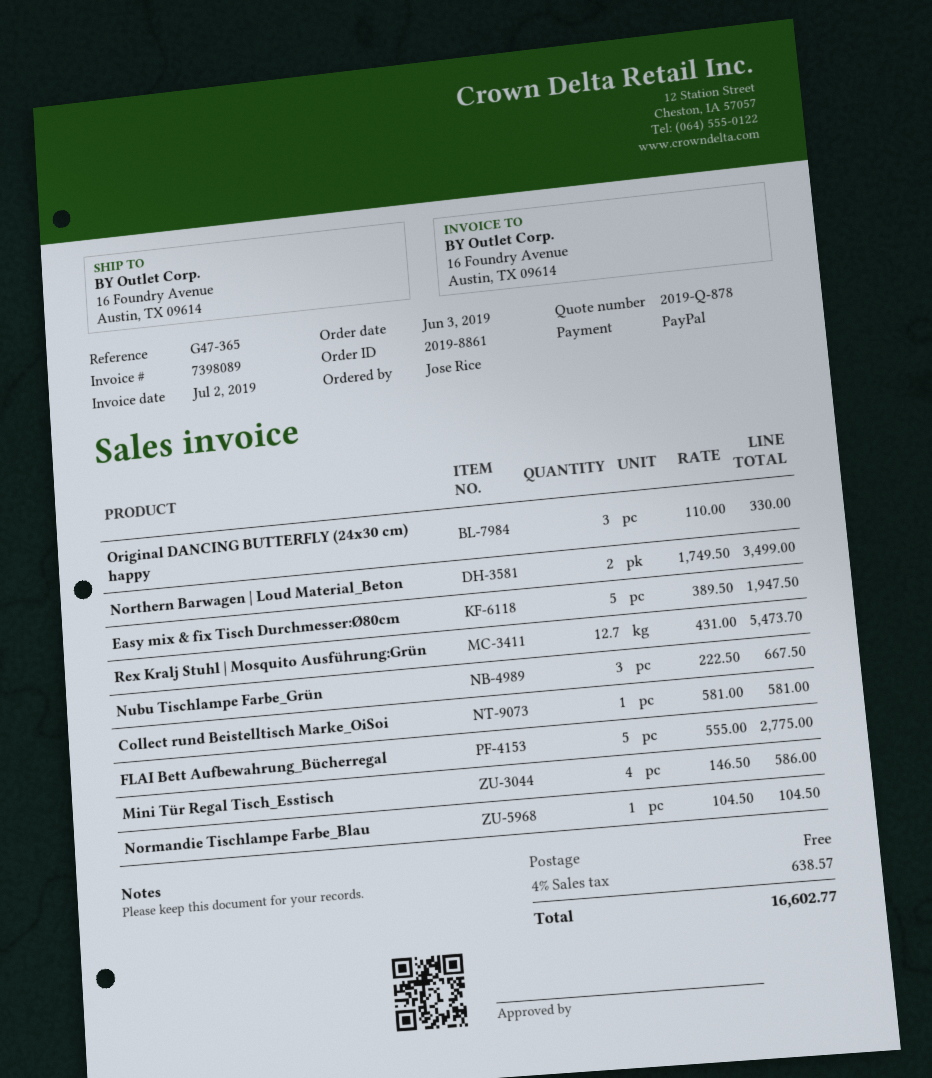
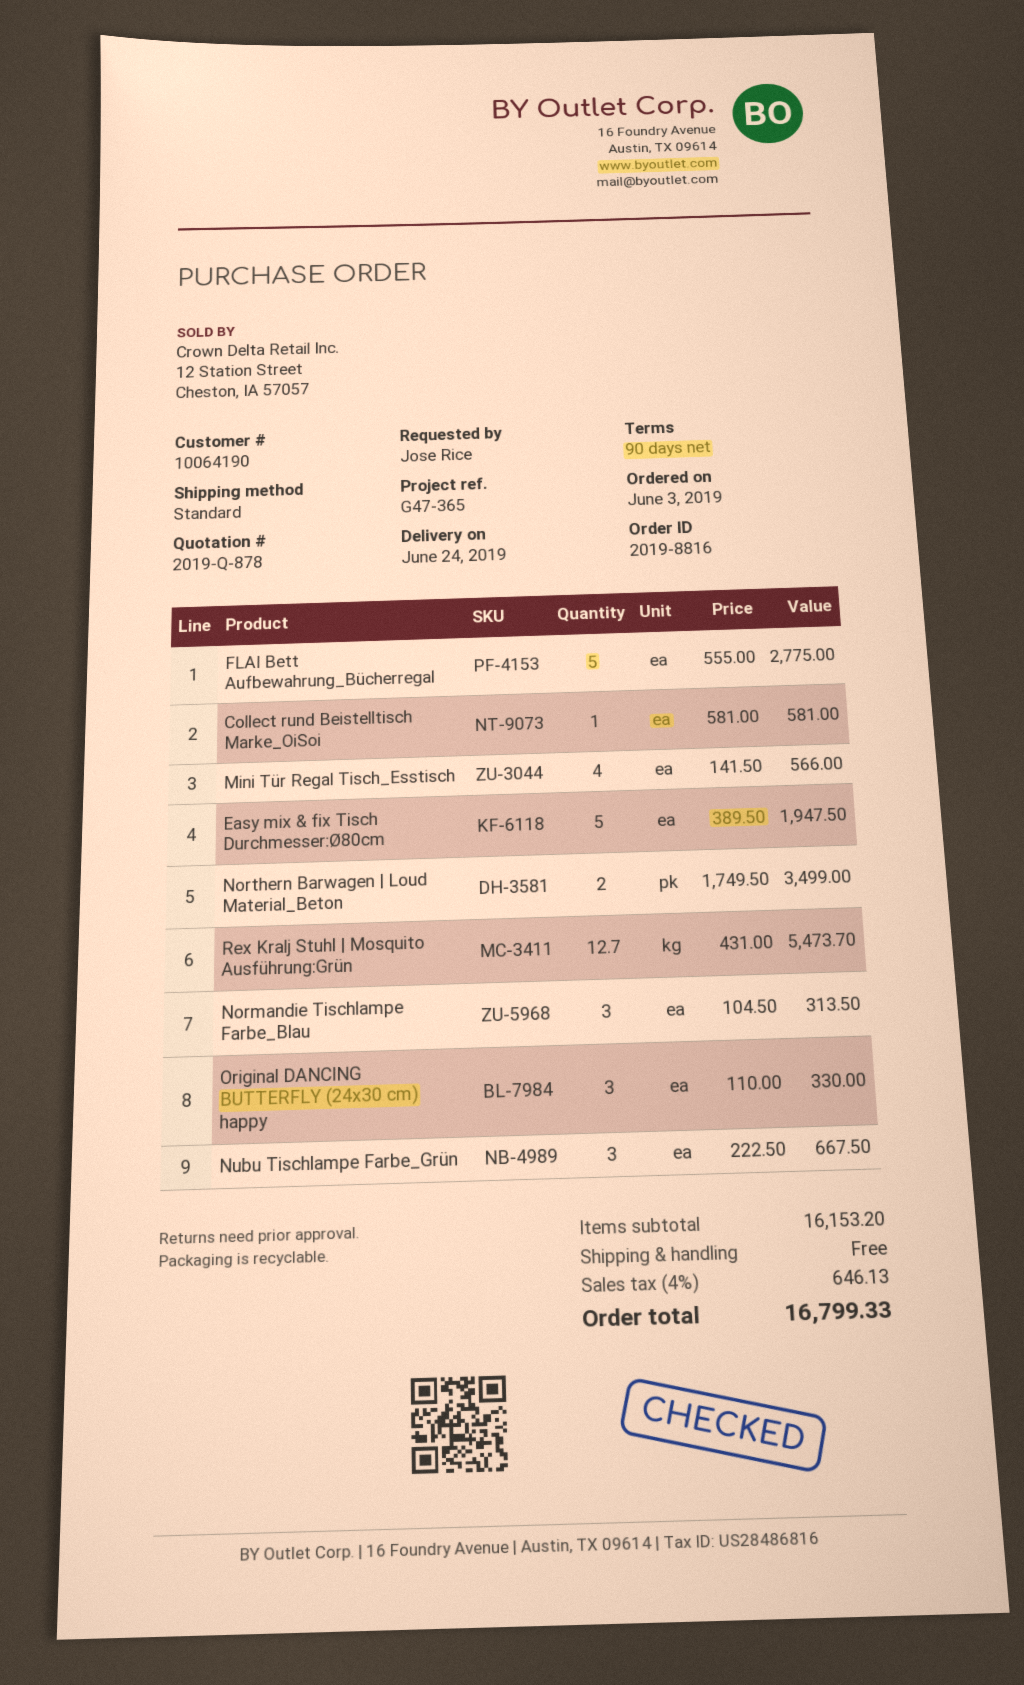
order number: 2019-8861 -> 2019-8816
Mini Tür Regal Tisch_Esstisch: 4 x 146.50 = 586.00 -> 4 x 141.50 = 566.00
Normandie Tischlampe Farbe_Blau: 1 x 104.50 = 104.50 -> 3 x 104.50 = 313.50
tax: 4% = 638.57 -> 4% = 646.13
total: 16602.77 -> 16799.33

